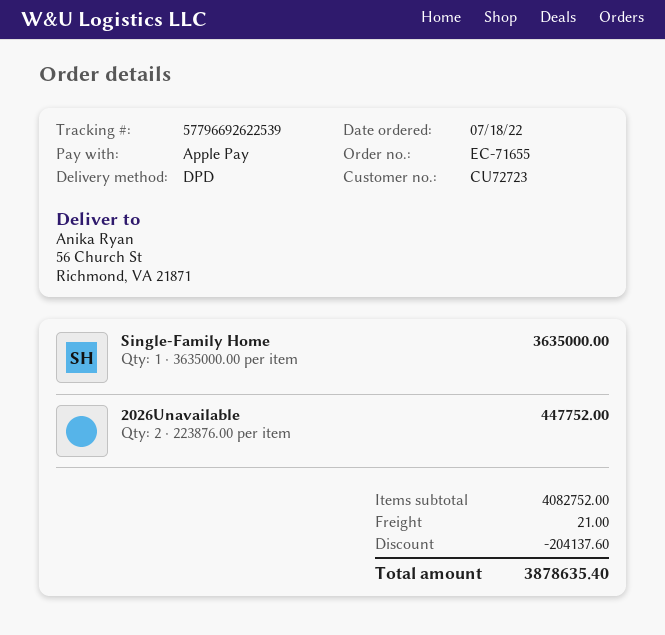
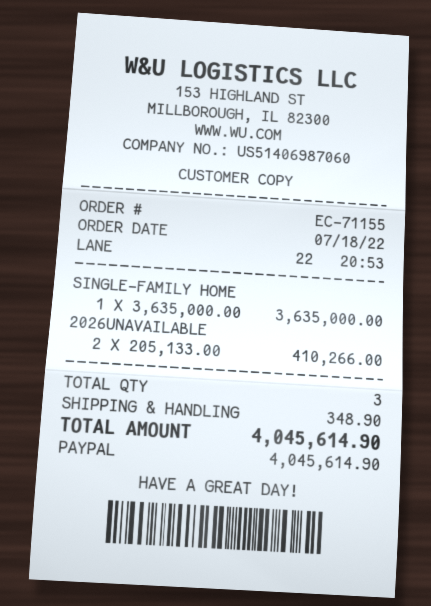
order number: EC-71655 -> EC-71155
payment method: Apple Pay -> PayPal
2026Unavailable: 2 x 223876.00 = 447752.00 -> 2 x 205133.00 = 410266.00
discount: 204137.60 -> none
shipping: 21.00 -> 348.90
total: 3878635.40 -> 4045614.90

